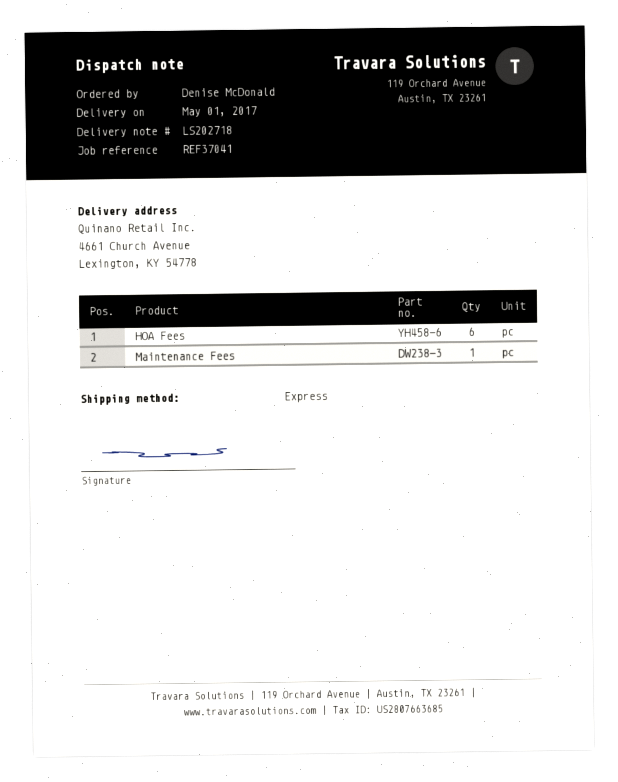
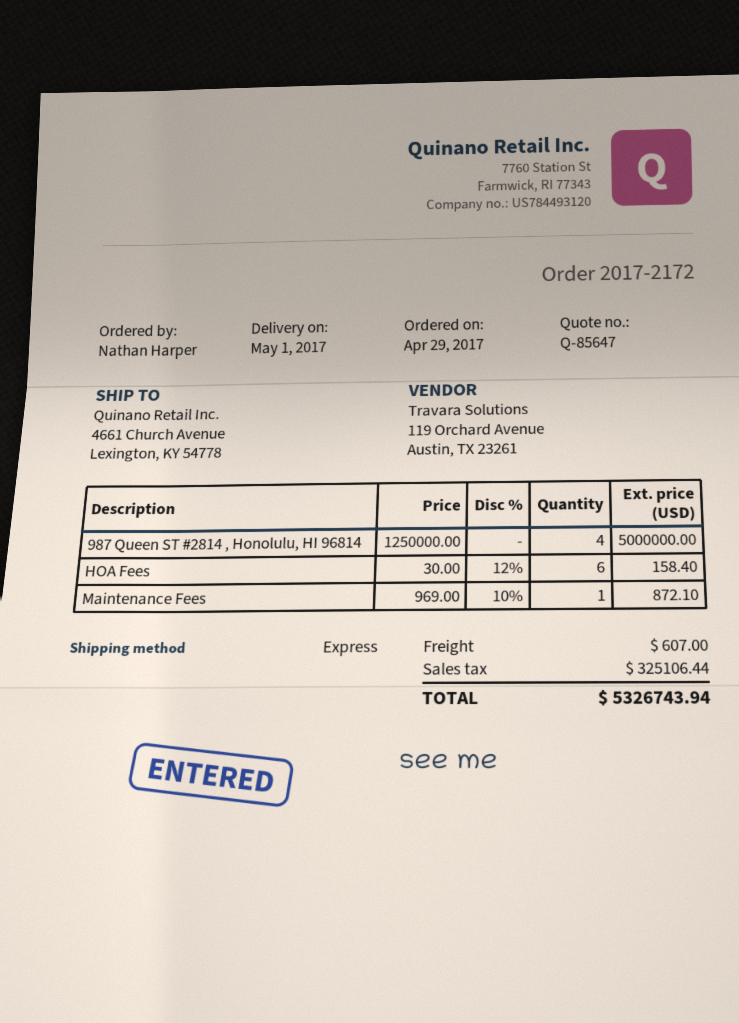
ordered by: Denise McDonald -> Nathan Harper
987 Queen ST #2814 , Honolulu, HI 96814: none -> 4

